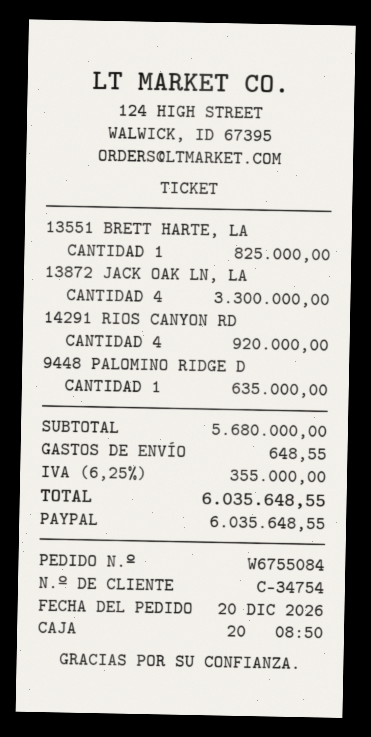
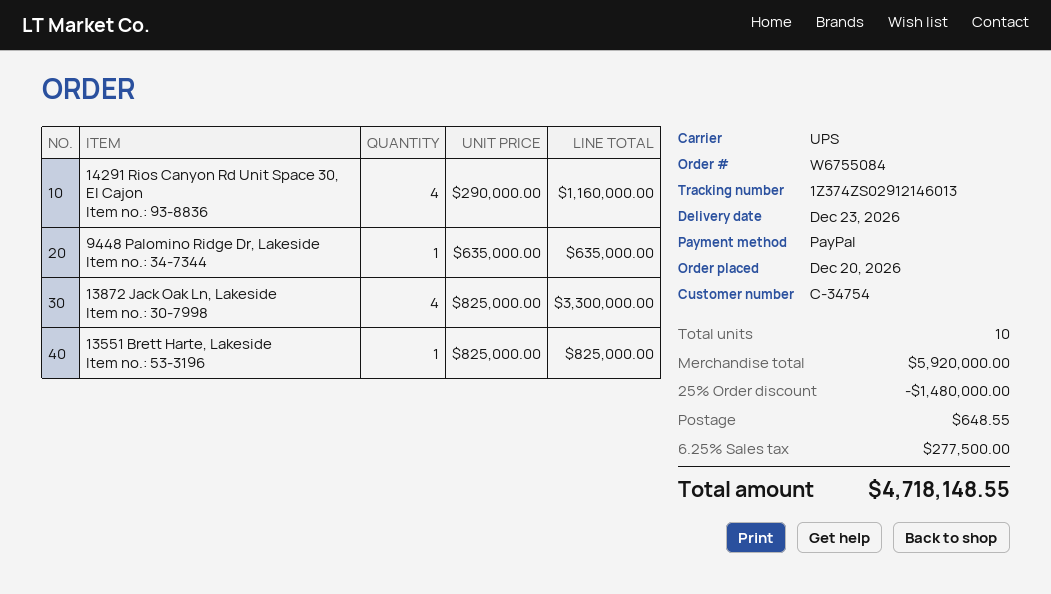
14291 RIOS CANYON RD: 4 for 920000.00 -> 4 for 1160000.00
subtotal: 5680000.00 -> 5920000.00
discount: none -> 25% = 1480000.00
tax: 6.25% = 355000.00 -> 6.25% = 277500.00
total: 6035648.55 -> 4718148.55

